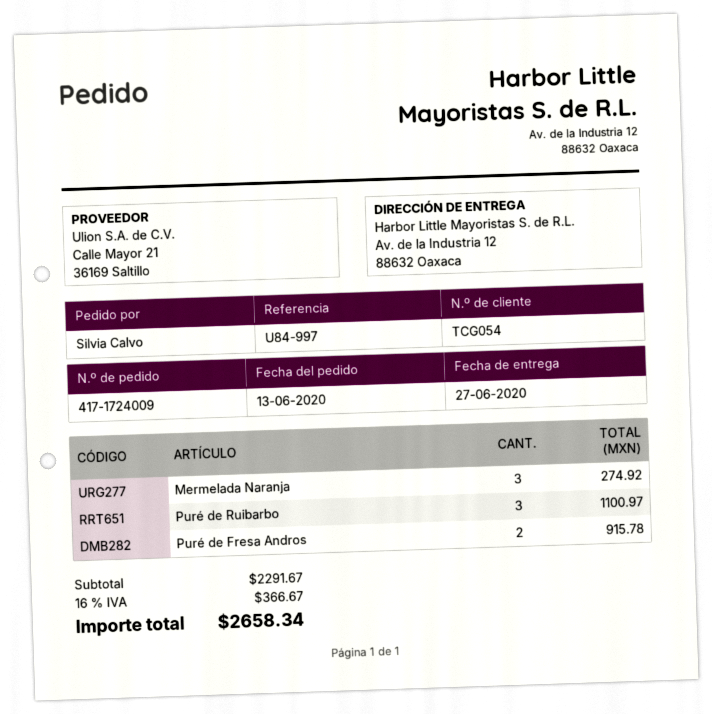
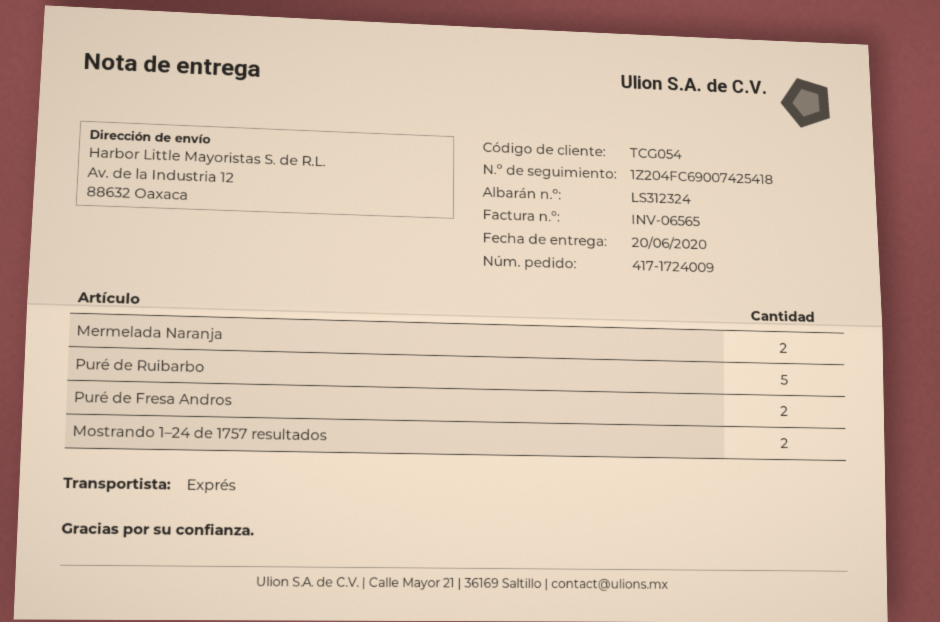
delivery date: 2020-06-27 -> 2020-06-20
Mermelada Naranja: 3 -> 2
Puré de Ruibarbo: 3 -> 5
Mostrando 1–24 de 1757 resultados: none -> 2

